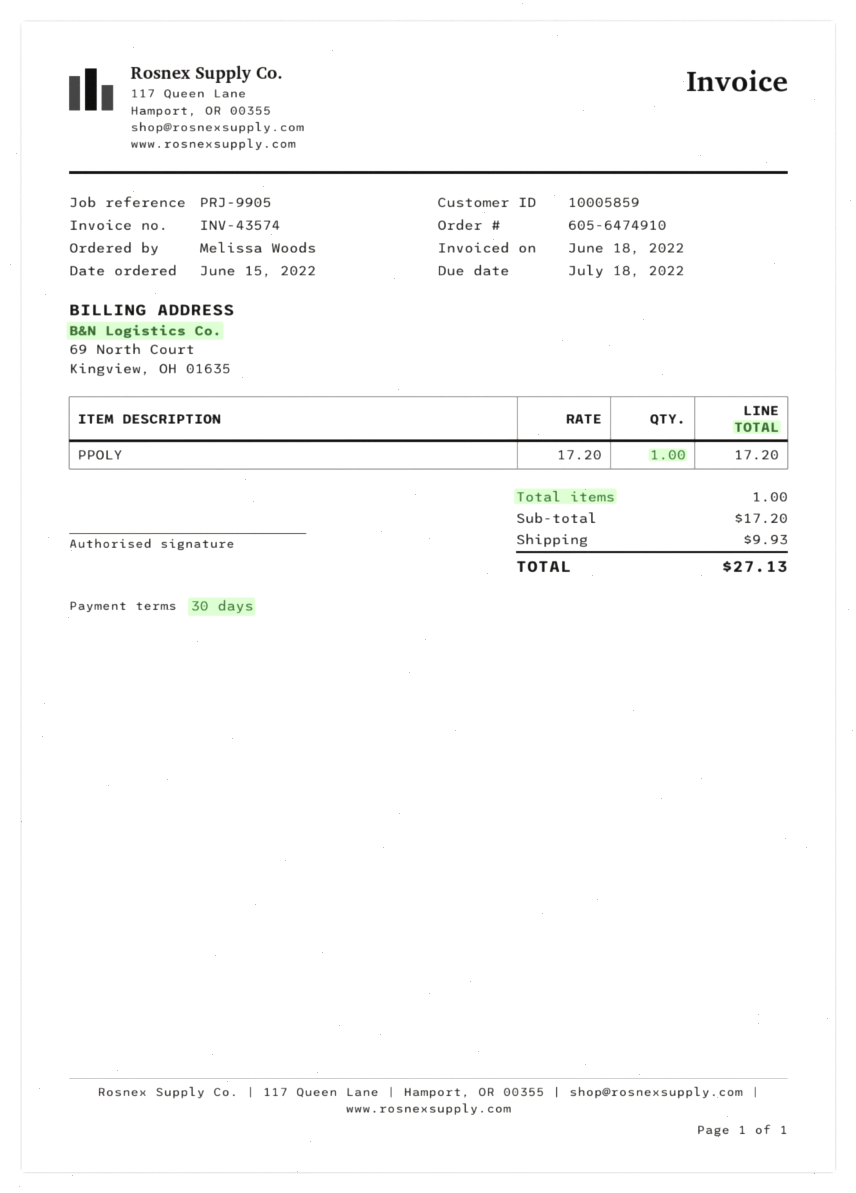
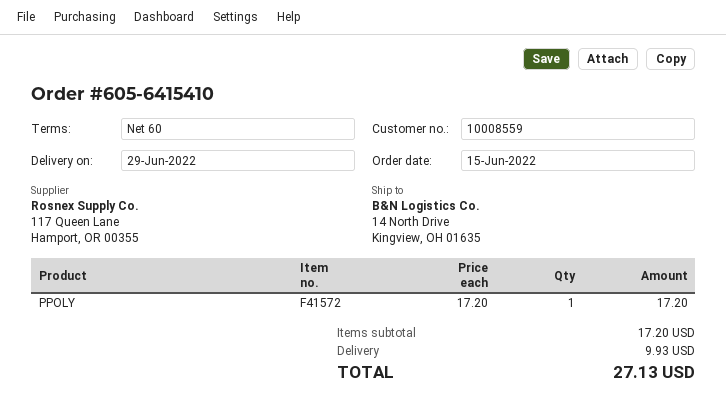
order number: 605-6474910 -> 605-6415410
payment terms: 30 days -> 60 days
customer number: 10005859 -> 10008559

